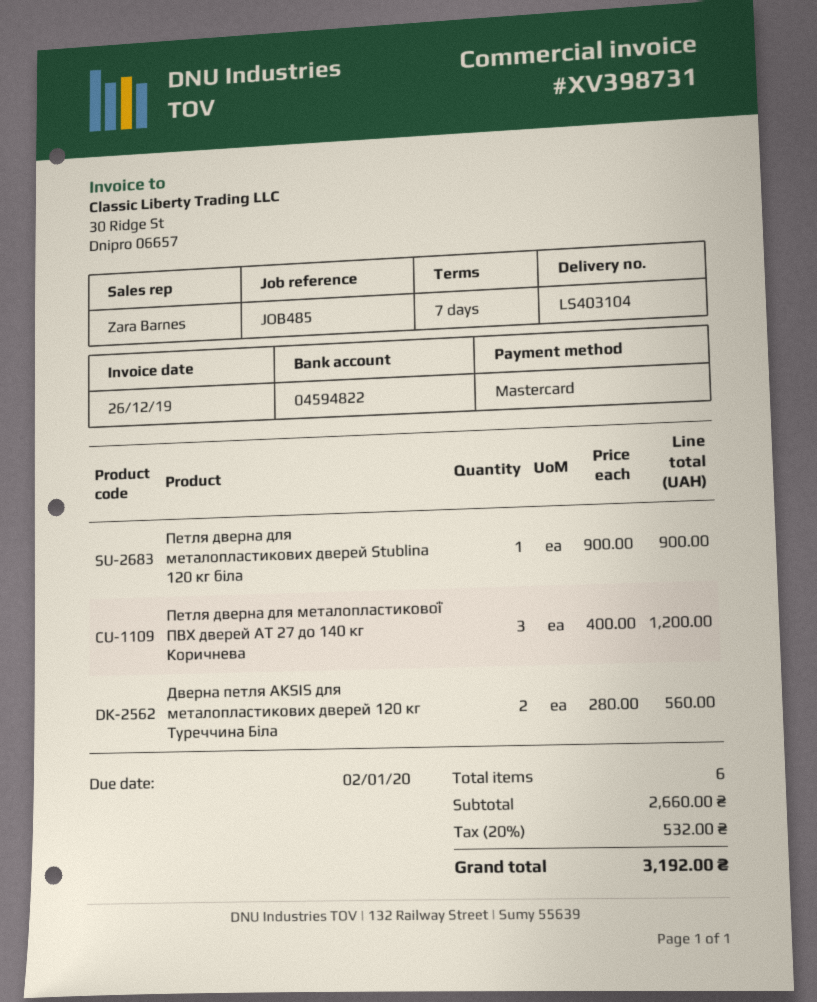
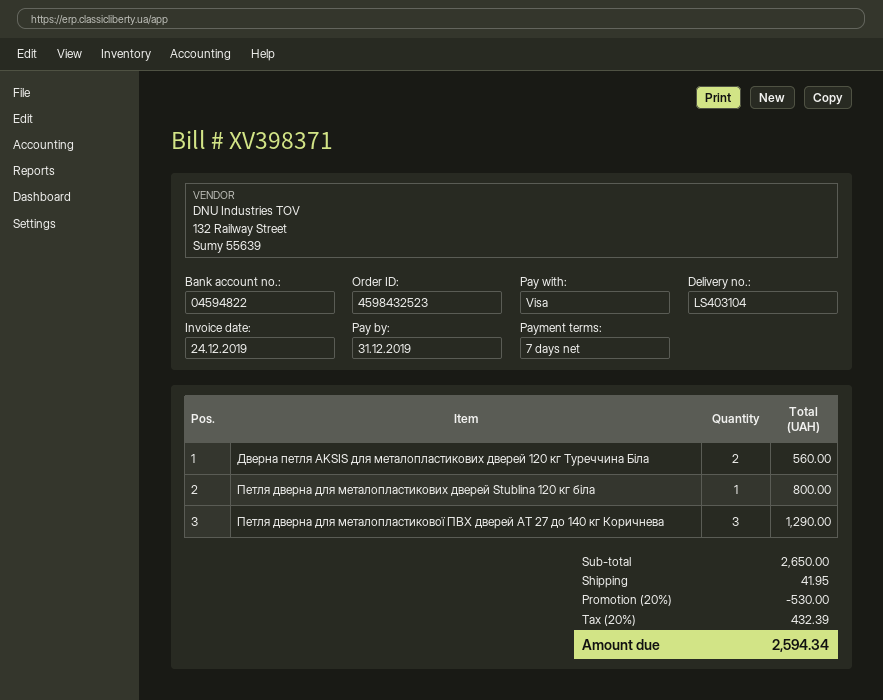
invoice number: XV398731 -> XV398371
invoice date: 2019-12-26 -> 2019-12-24
due date: 2020-01-02 -> 2019-12-31
payment method: Mastercard -> Visa
Петля дверна для металопластикових дверей Stublina 120 кг біла: 1 for 900.00 -> 1 for 800.00
Петля дверна для металопластикової ПВХ дверей АТ 27 до 140 кг Коричнева: 3 for 1200.00 -> 3 for 1290.00
subtotal: 2660.00 -> 2650.00
discount: none -> 20% = 530.00
shipping: none -> 41.95
tax: 20% = 532.00 -> 20% = 432.39
total: 3192.00 -> 2594.34

